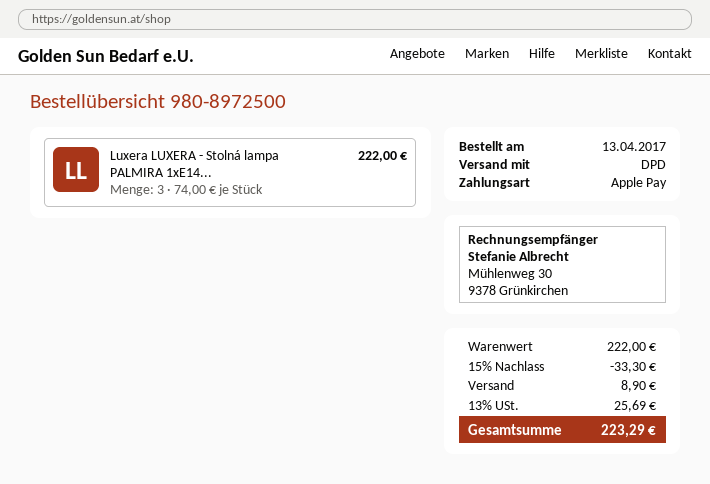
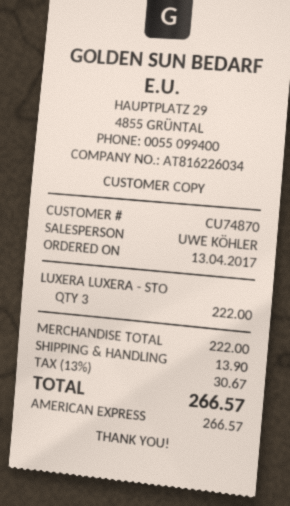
payment method: Apple Pay -> American Express
discount: 15% = 33.30 -> none
shipping: 8.90 -> 13.90
tax: 13% = 25.69 -> 13% = 30.67
total: 223.29 -> 266.57

